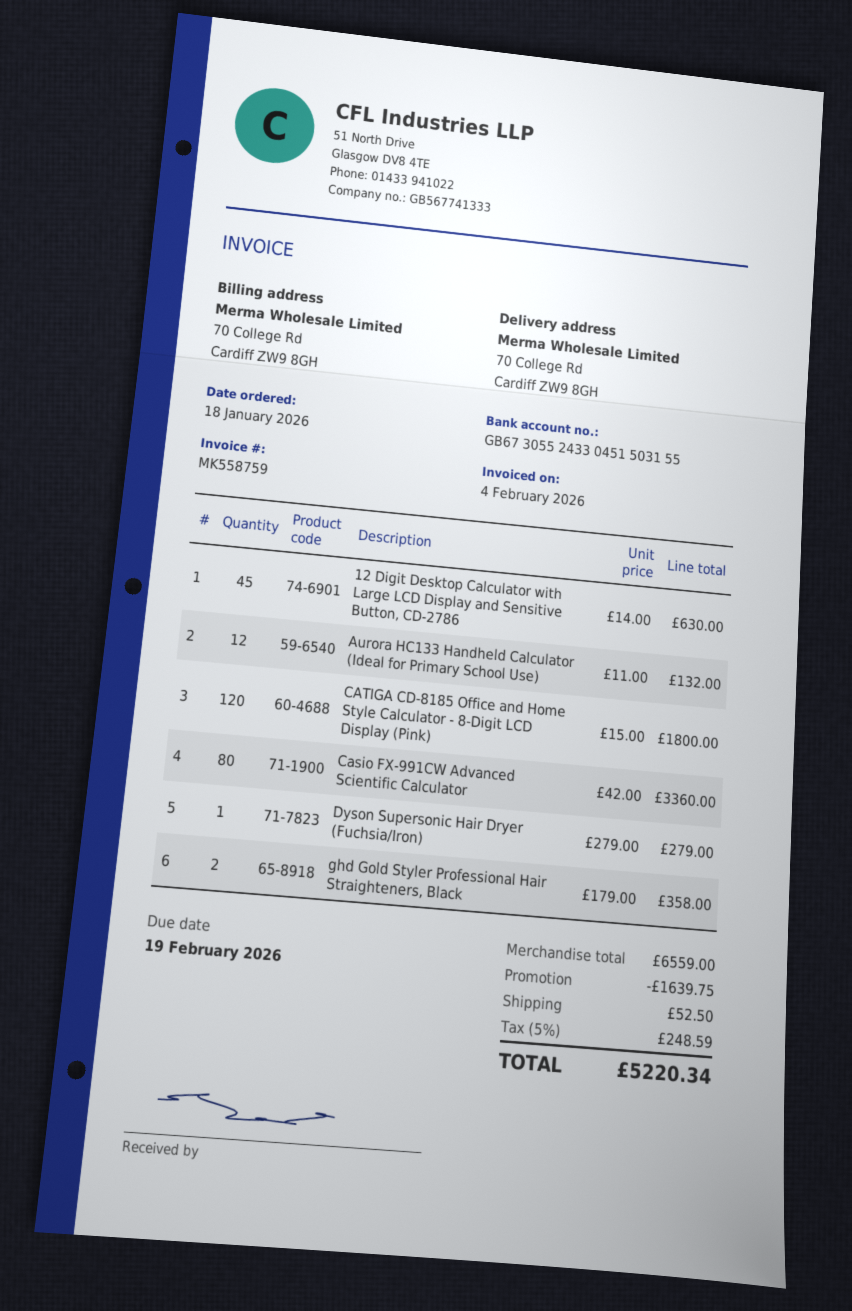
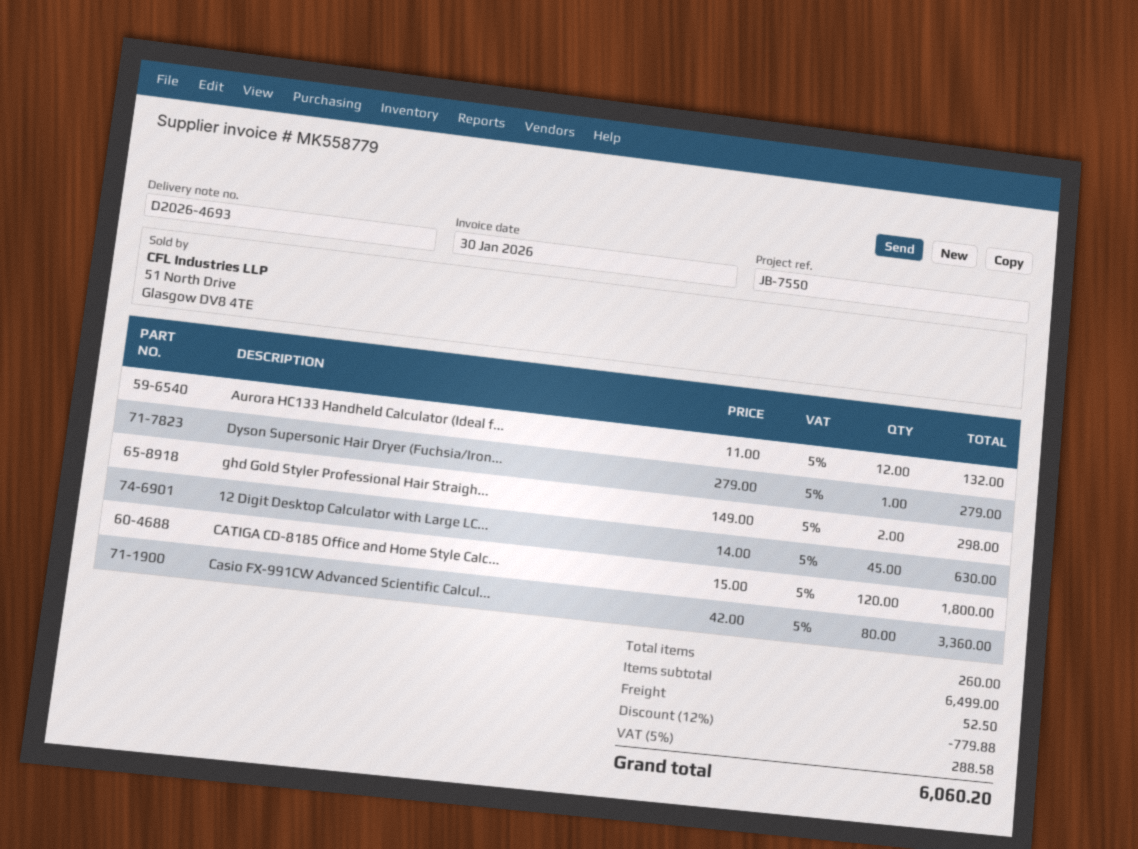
invoice number: MK558759 -> MK558779
invoice date: 2026-02-04 -> 2026-01-30
ghd Gold Styler Professional Hair Straighteners, Black: 2 x 179.00 = 358.00 -> 2 x 149.00 = 298.00
subtotal: 6559.00 -> 6499.00
discount: 1639.75 -> 779.88
tax: 5% = 248.59 -> 5% = 288.58
total: 5220.34 -> 6060.20

